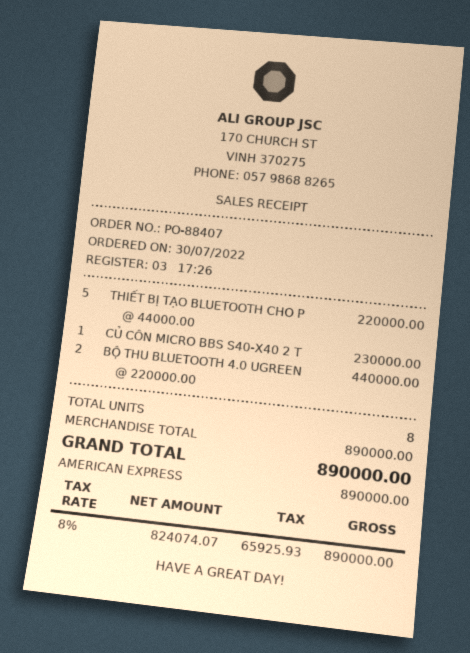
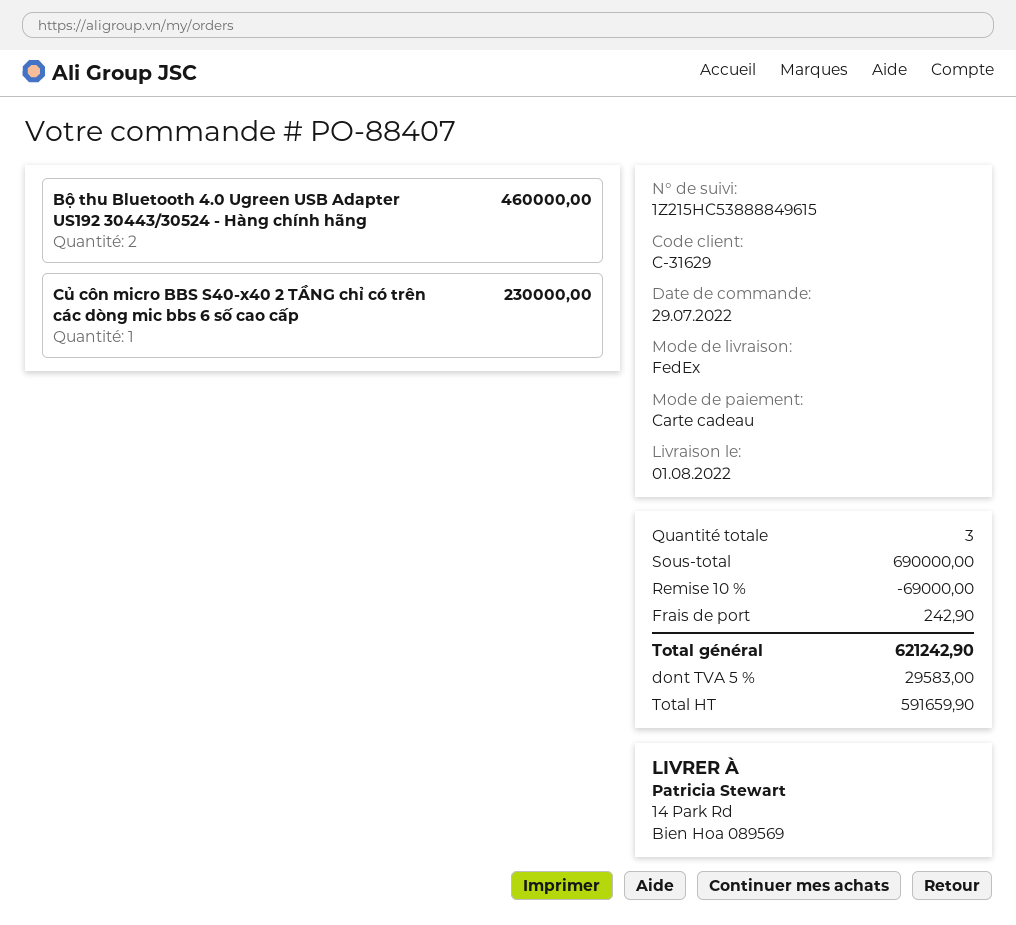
order date: 2022-07-30 -> 2022-07-29
payment method: American Express -> gift card
THIẾT BỊ TẠO BLUETOOTH CHO P: 5 for 220000.00 -> none
BỘ THU BLUETOOTH 4.0 UGREEN: 2 for 440000.00 -> 2 for 460000.00
total quantity: 8 -> 3
subtotal: 890000.00 -> 690000.00
discount: none -> 10% = 69000.00
shipping: none -> 242.90
net: 824074.07 -> 591659.90
tax: 8% = 65925.93 -> 5% = 29583.00
total: 890000.00 -> 621242.90

